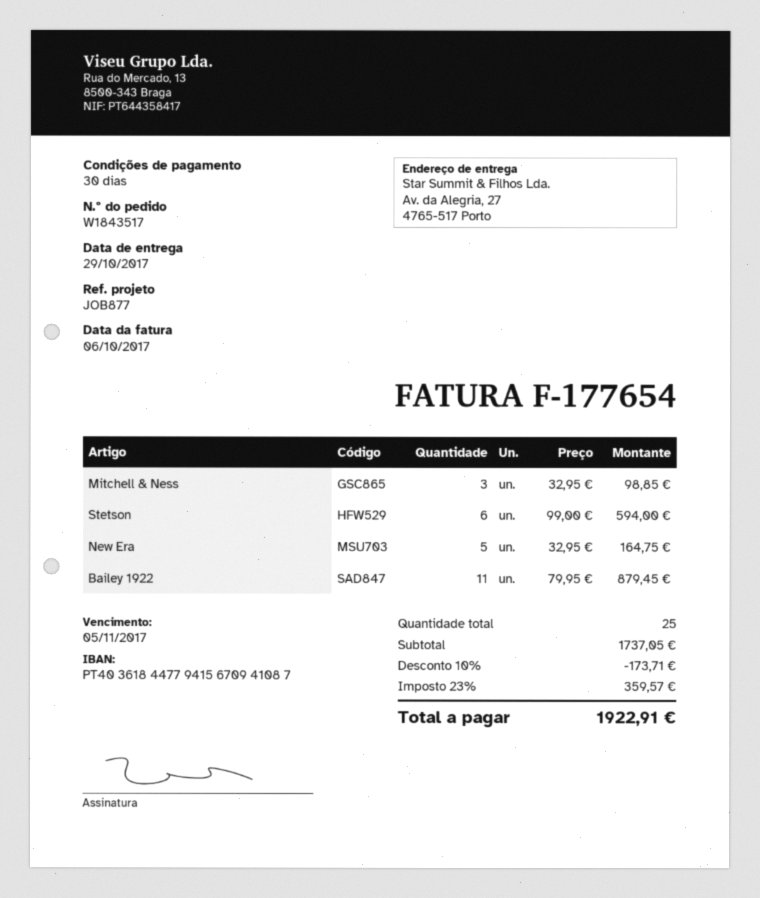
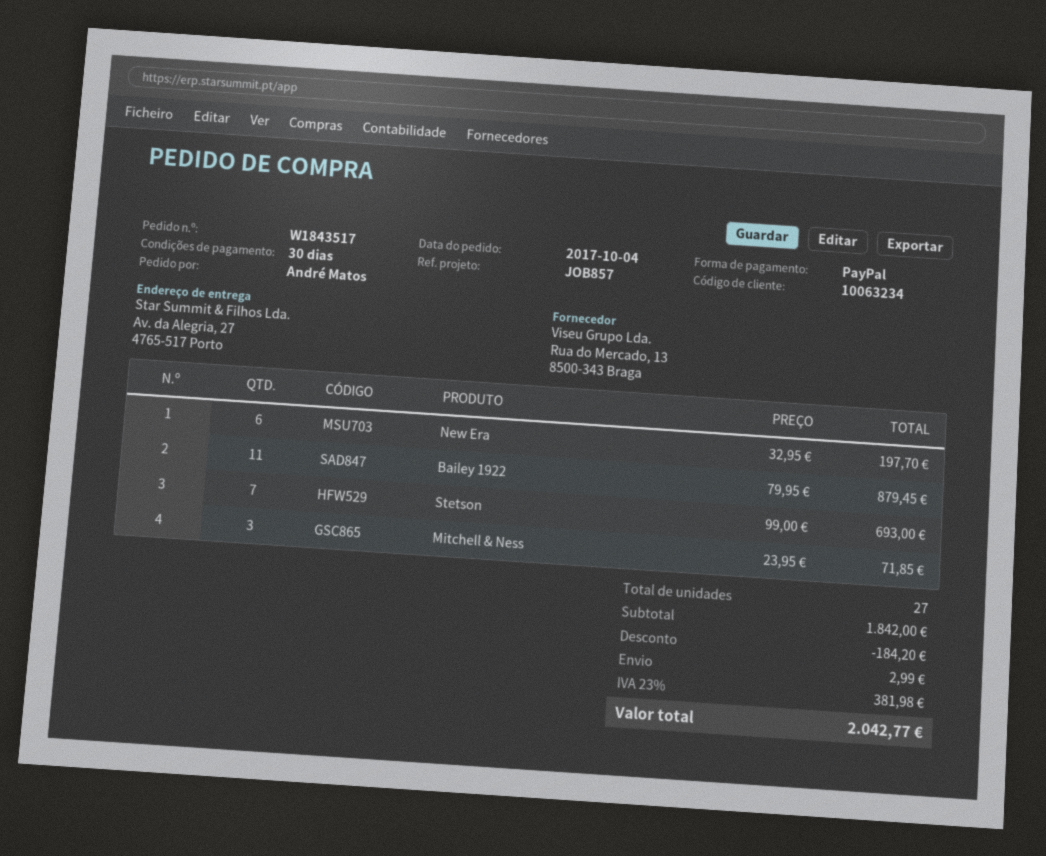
reference: JOB877 -> JOB857
Mitchell & Ness: 3 x 32.95 = 98.85 -> 3 x 23.95 = 71.85
Stetson: 6 x 99.00 = 594.00 -> 7 x 99.00 = 693.00
New Era: 5 x 32.95 = 164.75 -> 6 x 32.95 = 197.70
total quantity: 25 -> 27
subtotal: 1737.05 -> 1842.00
discount: 173.71 -> 184.20
shipping: none -> 2.99
tax: 23% = 359.57 -> 23% = 381.98
total: 1922.91 -> 2042.77

